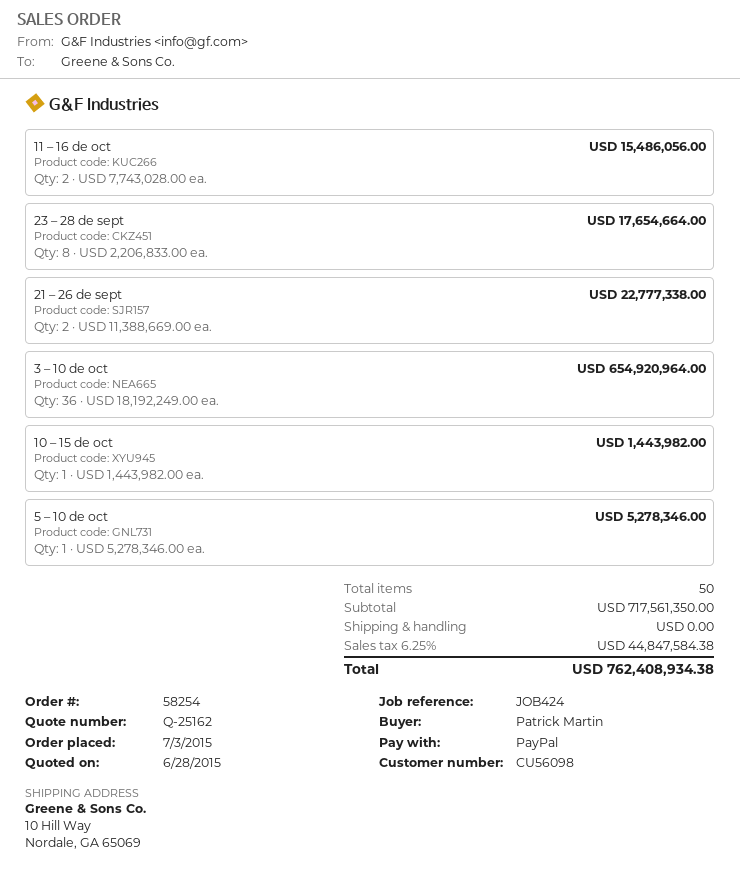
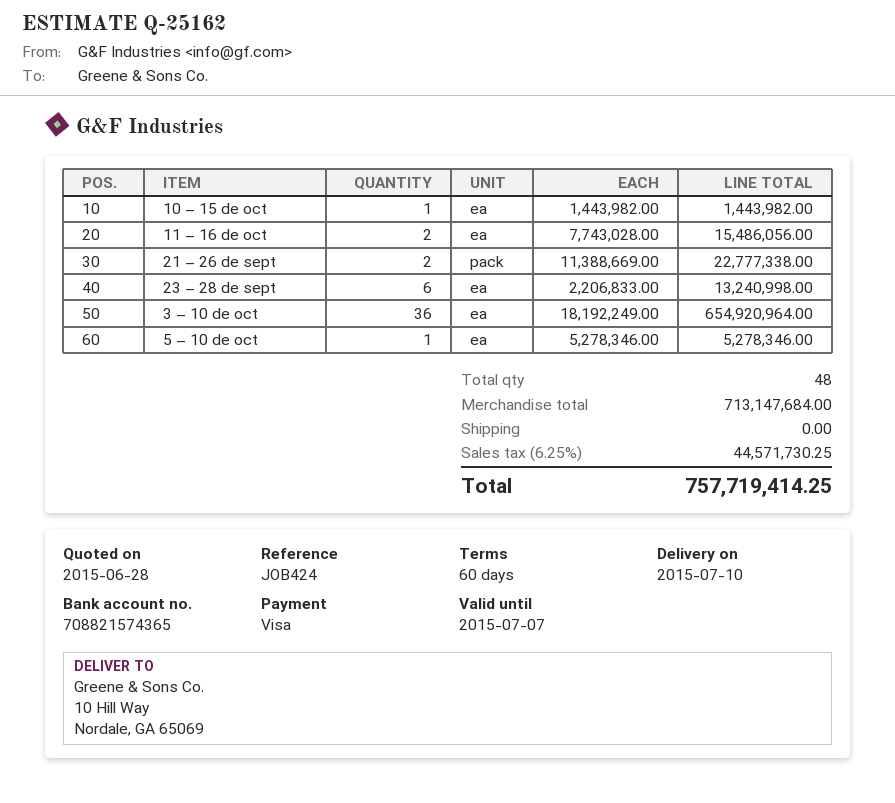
payment method: PayPal -> Visa
23 – 28 de sept: 8 x 2206833.00 = 17654664.00 -> 6 x 2206833.00 = 13240998.00
total quantity: 50 -> 48
subtotal: 717561350.00 -> 713147684.00
tax: 6.25% = 44847584.38 -> 6.25% = 44571730.25
total: 762408934.38 -> 757719414.25

